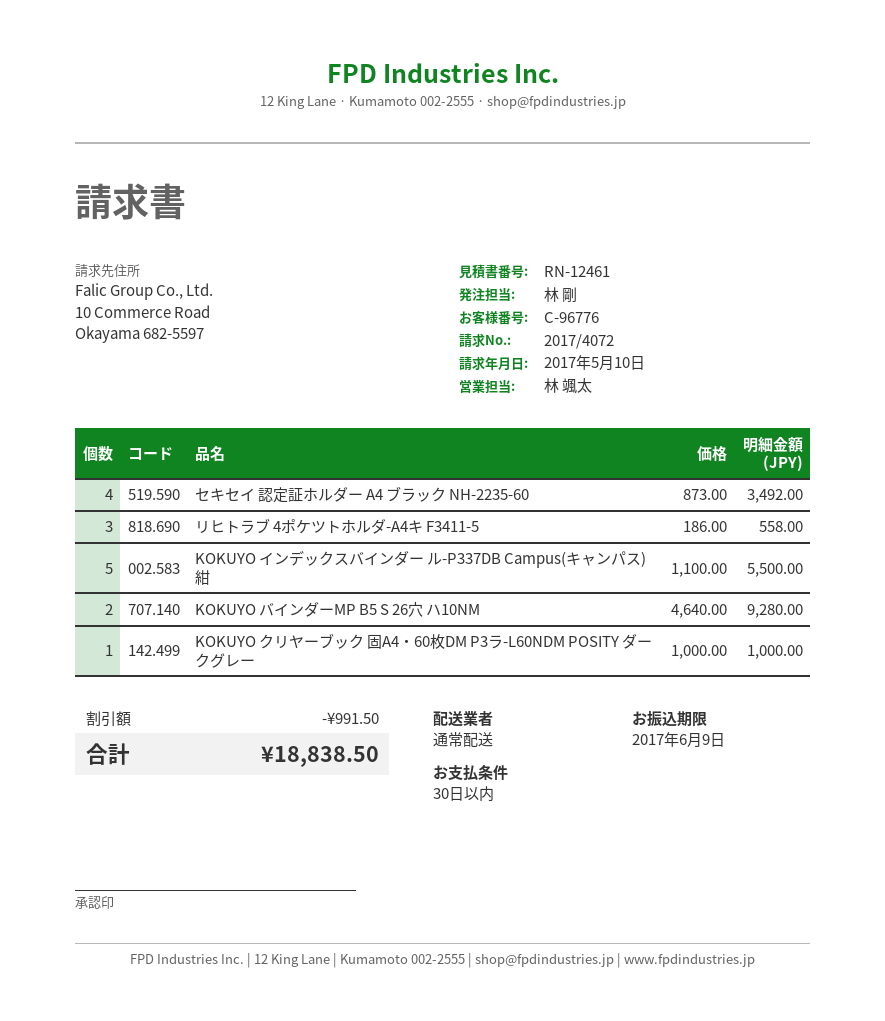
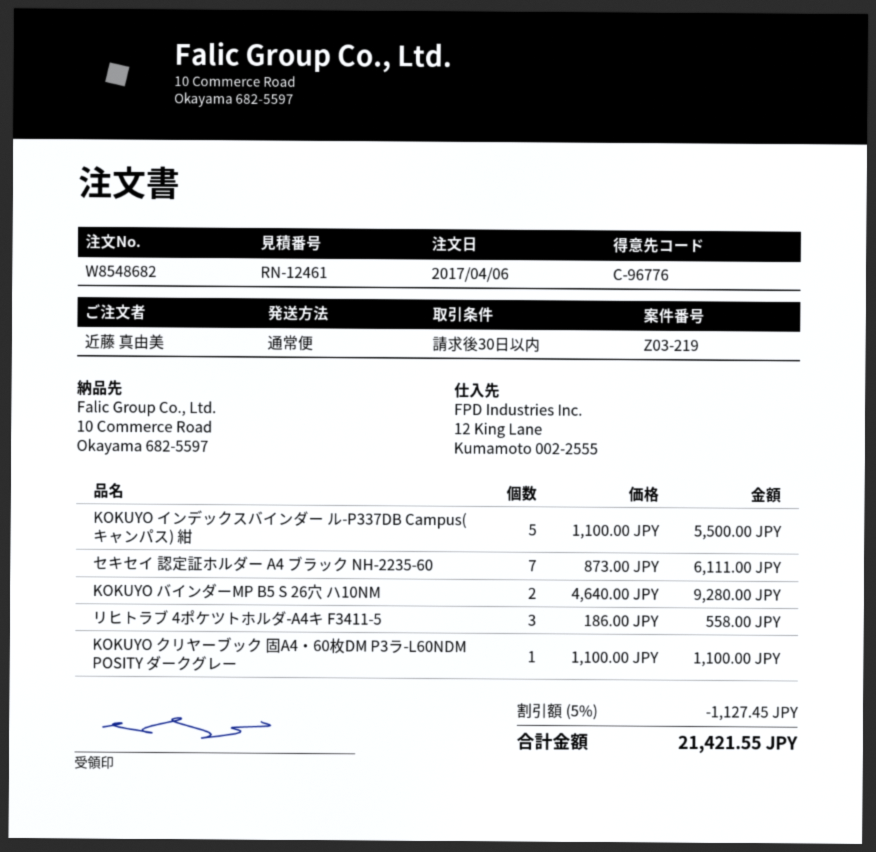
ordered by: 林 剛 -> 近藤 真由美
セキセイ 認定証ホルダー A4 ブラック NH-2235-60: 4 x 873.00 = 3492.00 -> 7 x 873.00 = 6111.00
KOKUYO クリヤーブック 固A4・60枚DM P3ラ-L60NDM POSITY ダークグレー: 1 x 1000.00 = 1000.00 -> 1 x 1100.00 = 1100.00
discount: 991.50 -> 1127.45
total: 18838.50 -> 21421.55

